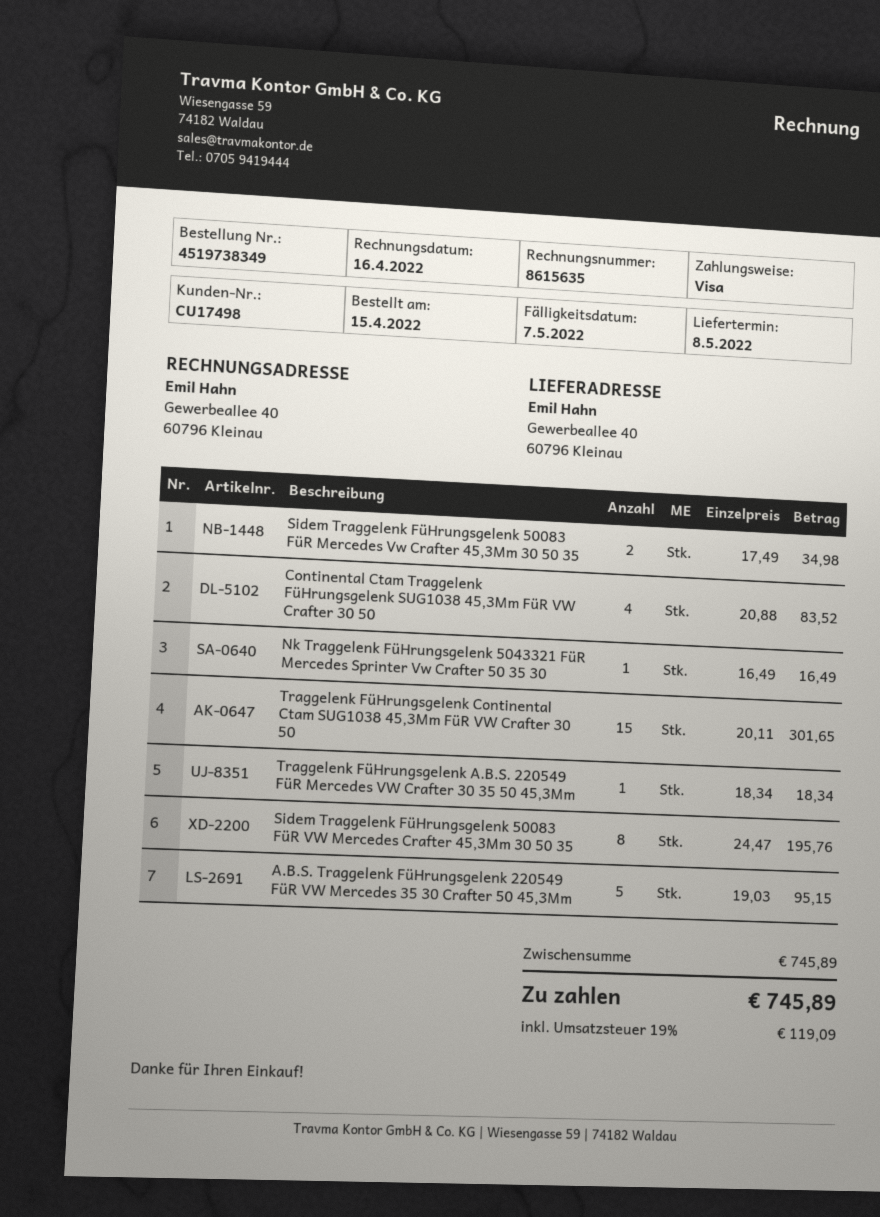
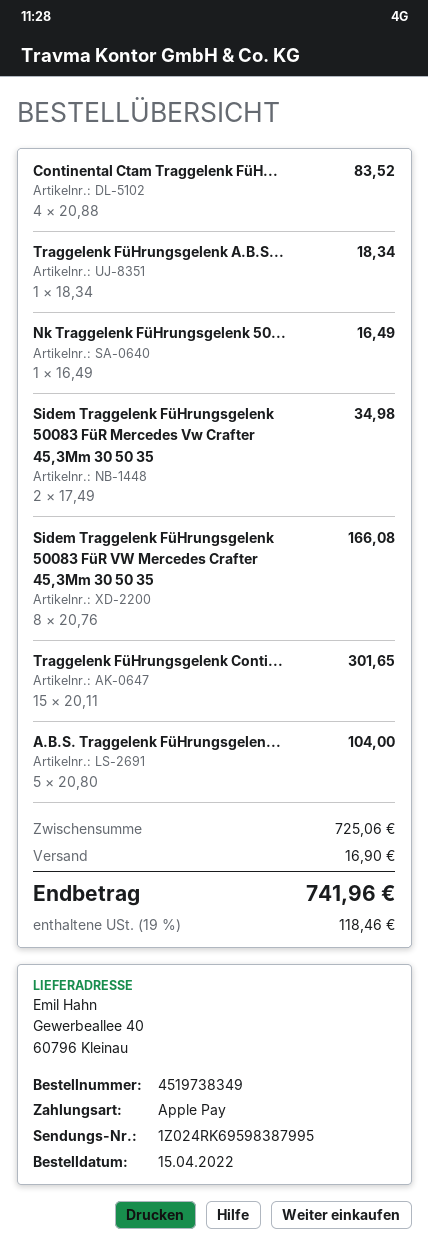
payment method: Visa -> Apple Pay
Sidem Traggelenk FüHrungsgelenk 50083 FüR VW Mercedes Crafter 45,3Mm 30 50 35: 8 x 24.47 = 195.76 -> 8 x 20.76 = 166.08
A.B.S. Traggelenk FüHrungsgelenk 220549 FüR VW Mercedes 35 30 Crafter 50 45,3Mm: 5 x 19.03 = 95.15 -> 5 x 20.80 = 104.00
subtotal: 745.89 -> 725.06
shipping: none -> 16.90
tax: 19% = 119.09 -> 19% = 118.46
total: 745.89 -> 741.96

